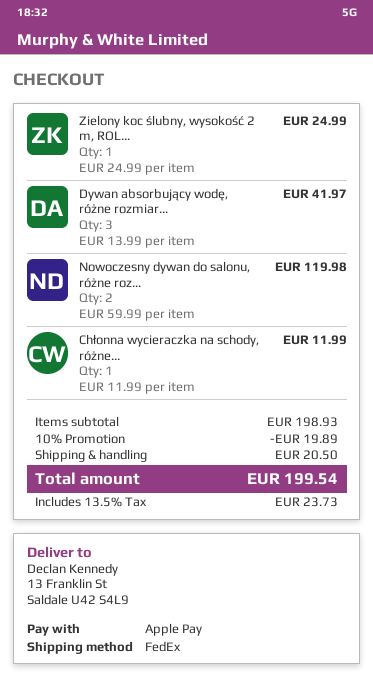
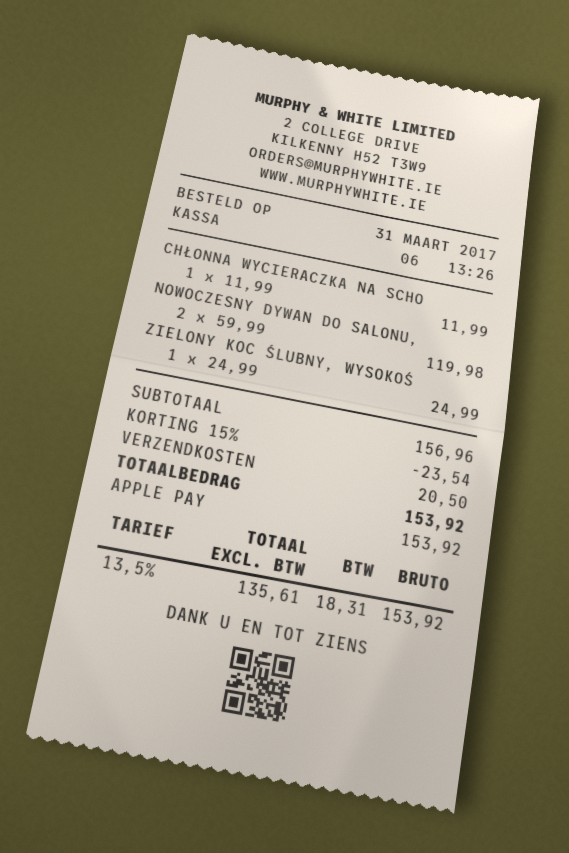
Dywan absorbujący wodę, różne rozmiar...: 3 x 13.99 = 41.97 -> none
subtotal: 198.93 -> 156.96
discount: 10% = 19.89 -> 15% = 23.54
tax: 13.5% = 23.73 -> 13.5% = 18.31
total: 199.54 -> 153.92

